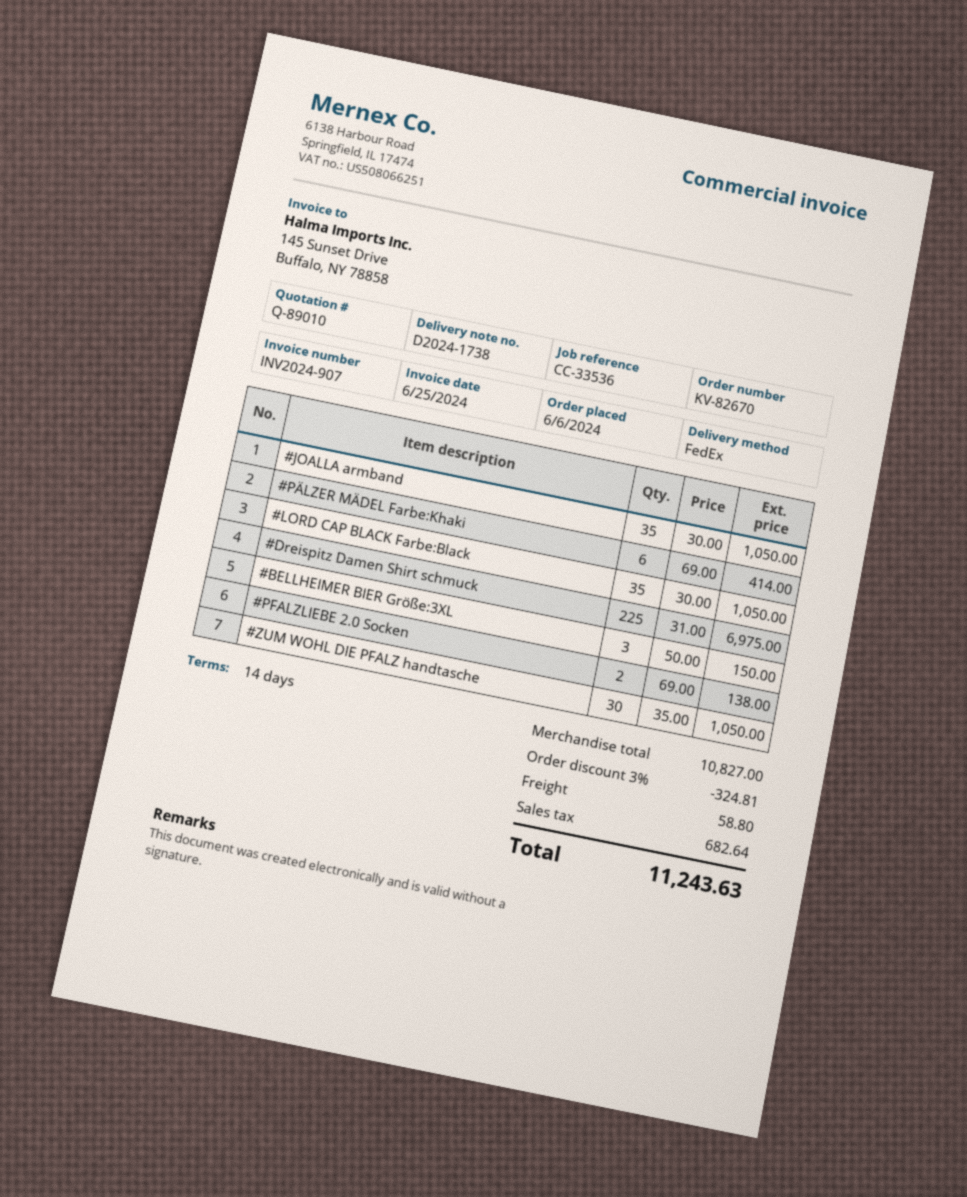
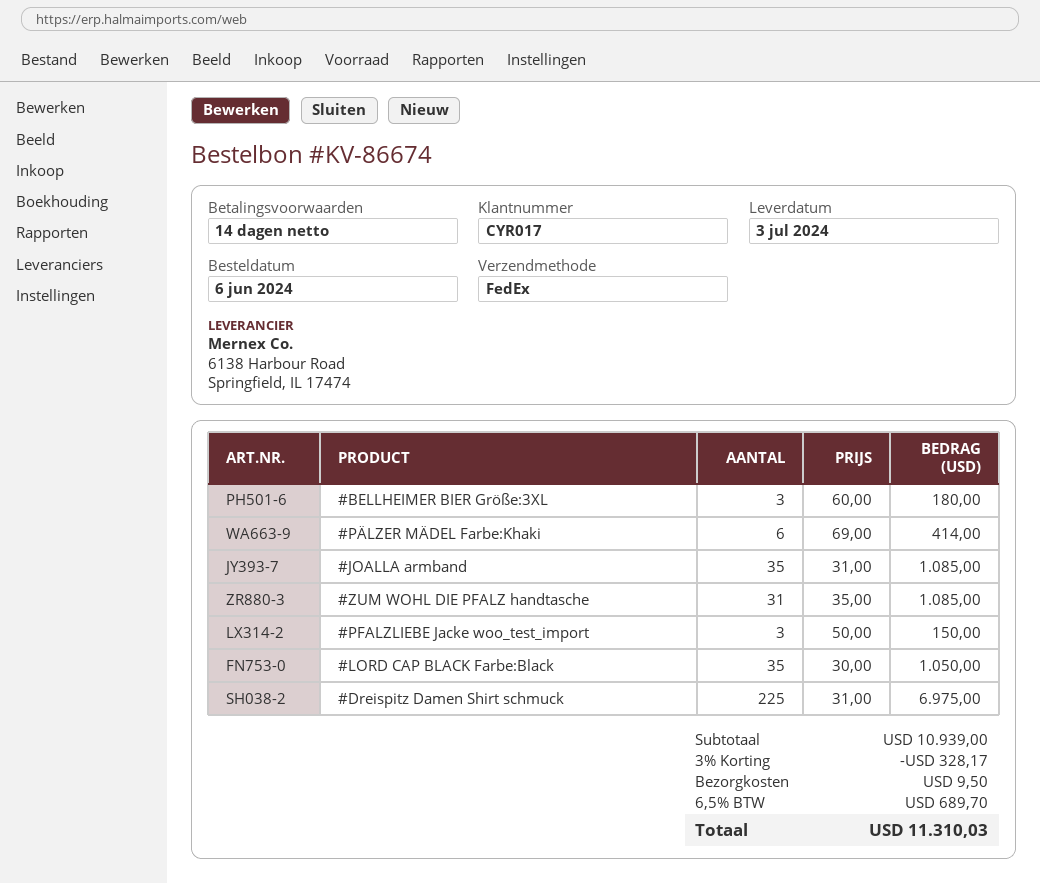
order number: KV-82670 -> KV-86674
#JOALLA armband: 35 x 30.00 = 1050.00 -> 35 x 31.00 = 1085.00
#BELLHEIMER BIER Größe:3XL: 3 x 50.00 = 150.00 -> 3 x 60.00 = 180.00
#PFALZLIEBE 2.0 Socken: 2 x 69.00 = 138.00 -> none
#ZUM WOHL DIE PFALZ handtasche: 30 x 35.00 = 1050.00 -> 31 x 35.00 = 1085.00
#PFALZLIEBE Jacke woo_test_import: none -> 3 x 50.00 = 150.00
subtotal: 10827.00 -> 10939.00
discount: 3% = 324.81 -> 3% = 328.17
shipping: 58.80 -> 9.50
tax: 682.64 -> 689.70
total: 11243.63 -> 11310.03

